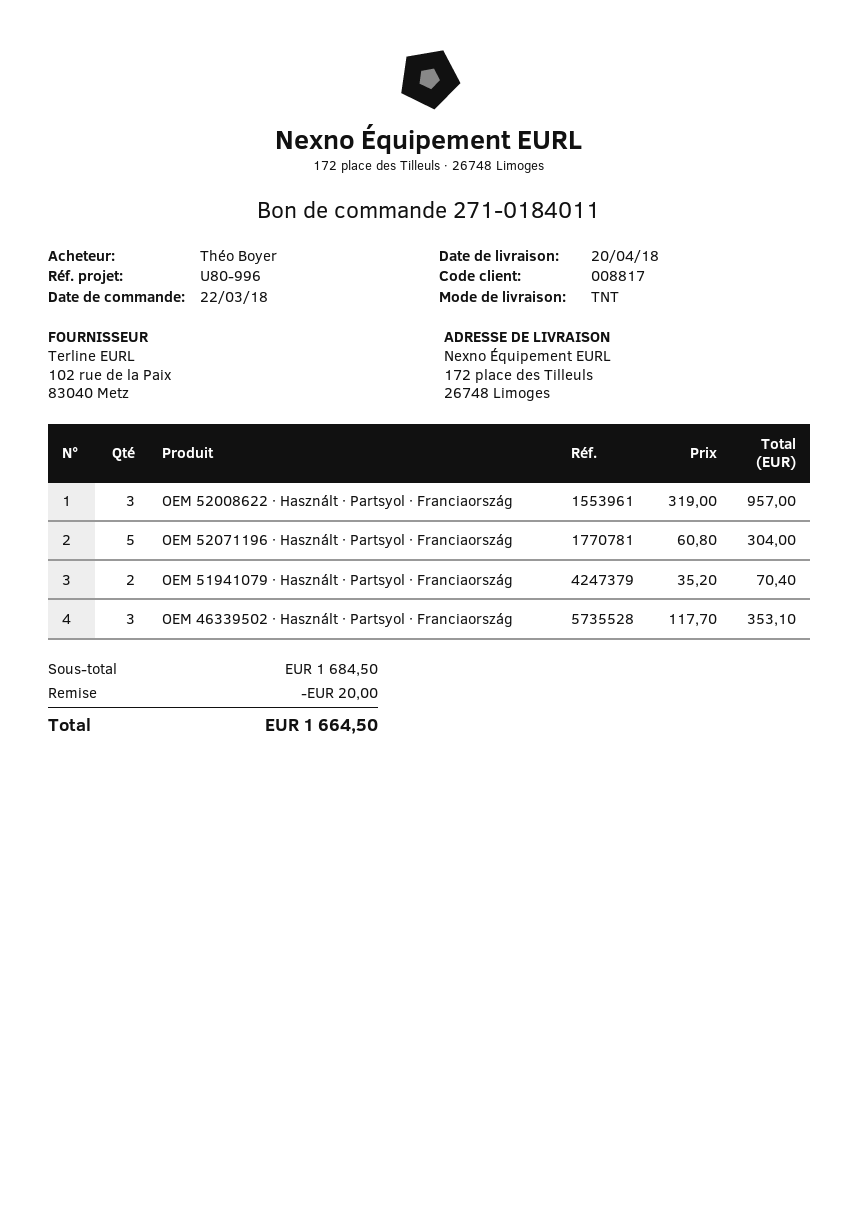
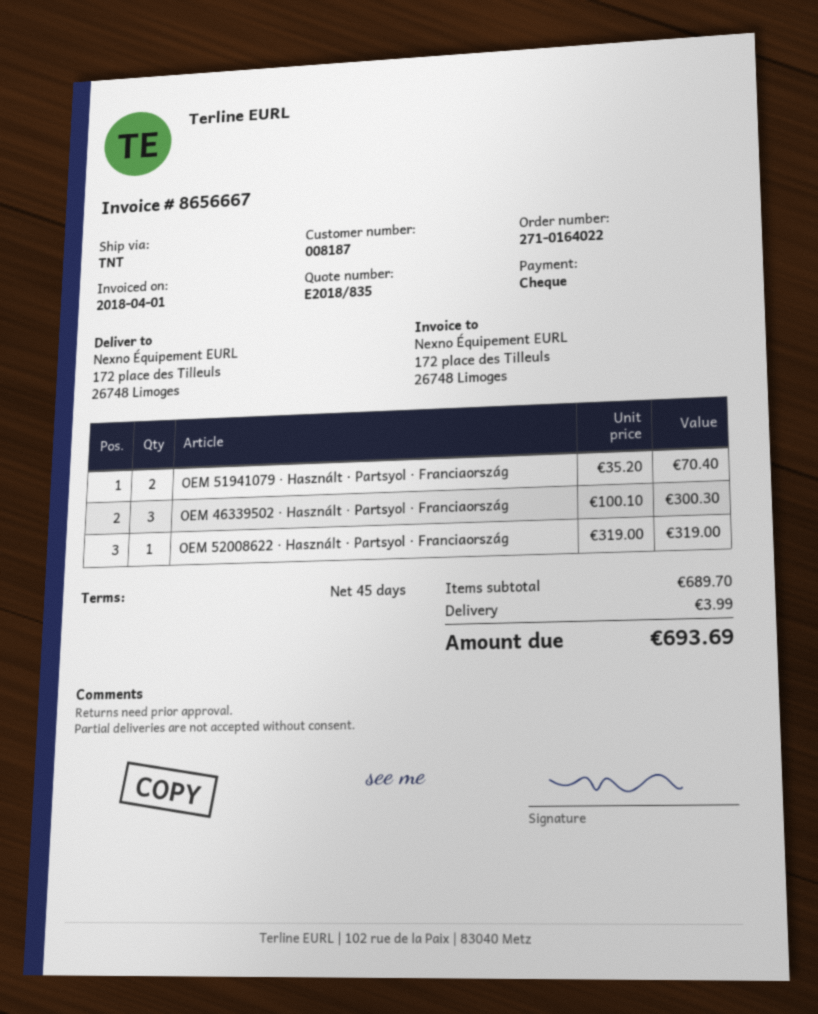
order number: 271-0184011 -> 271-0164022
customer number: 008817 -> 008187
OEM 52008622 · Használt · Partsyol · Franciaország: 3 x 319.00 = 957.00 -> 1 x 319.00 = 319.00
OEM 52071196 · Használt · Partsyol · Franciaország: 5 x 60.80 = 304.00 -> none
OEM 46339502 · Használt · Partsyol · Franciaország: 3 x 117.70 = 353.10 -> 3 x 100.10 = 300.30
subtotal: 1684.50 -> 689.70
discount: 20.00 -> none
shipping: none -> 3.99
total: 1664.50 -> 693.69

